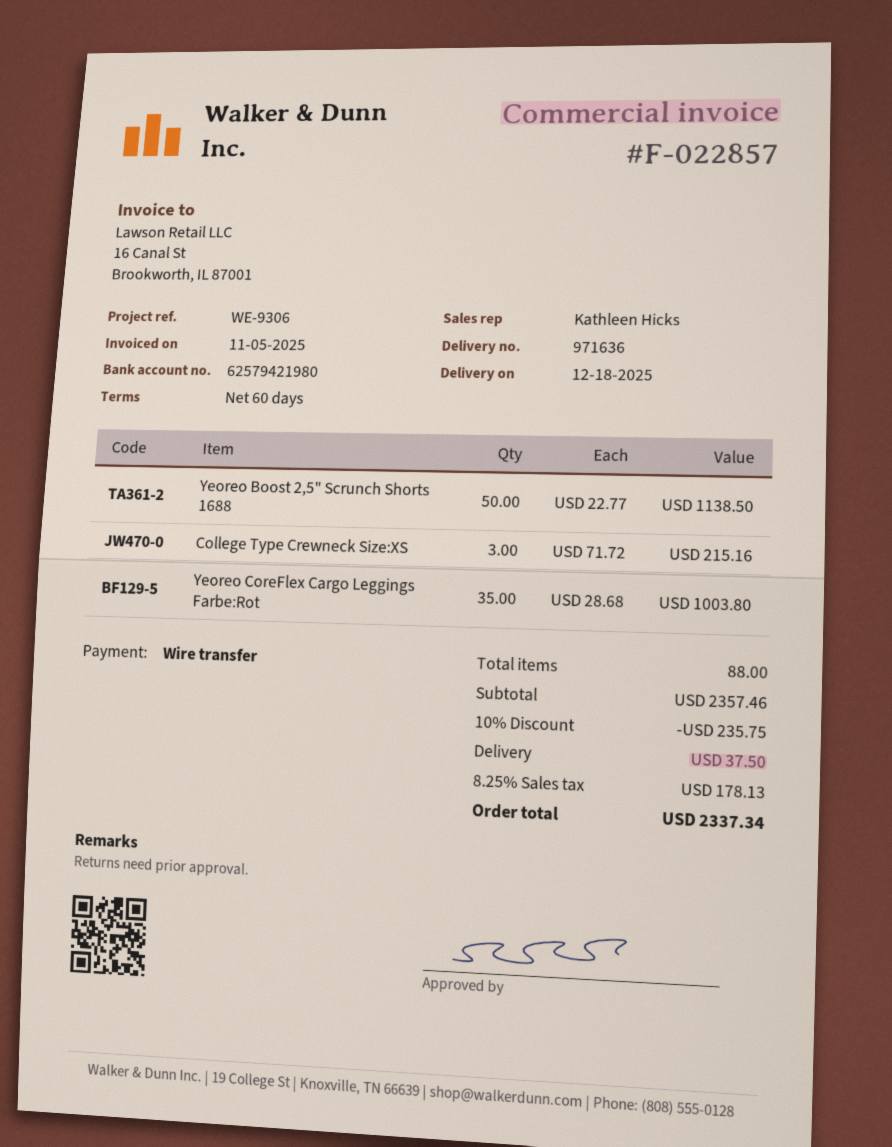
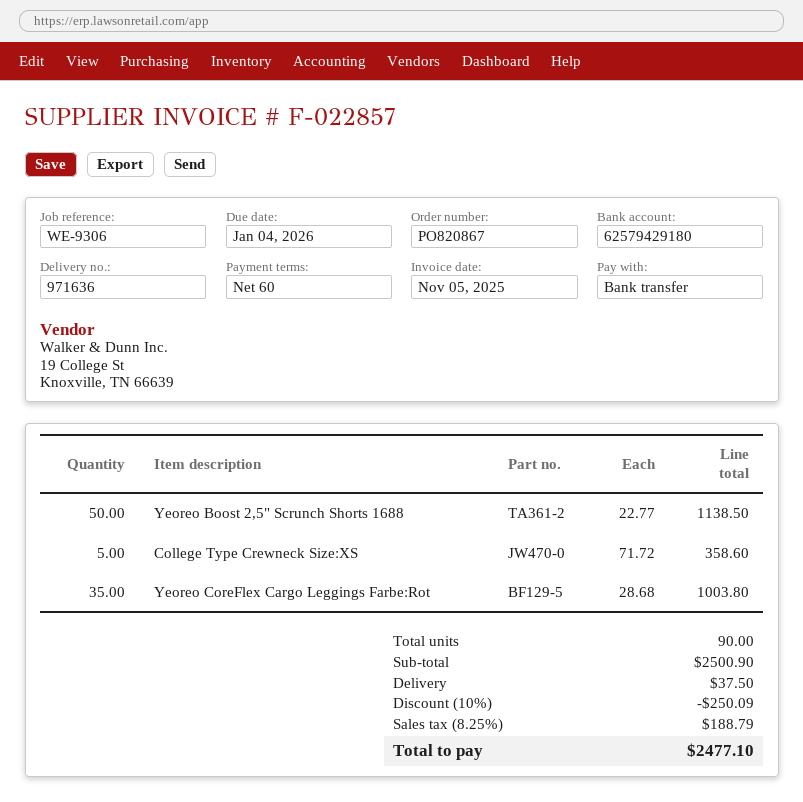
bank account: 62579421980 -> 62579429180
College Type Crewneck Size:XS: 3 x 71.72 = 215.16 -> 5 x 71.72 = 358.60
total quantity: 88 -> 90
subtotal: 2357.46 -> 2500.90
discount: 10% = 235.75 -> 10% = 250.09
tax: 8.25% = 178.13 -> 8.25% = 188.79
total: 2337.34 -> 2477.10

